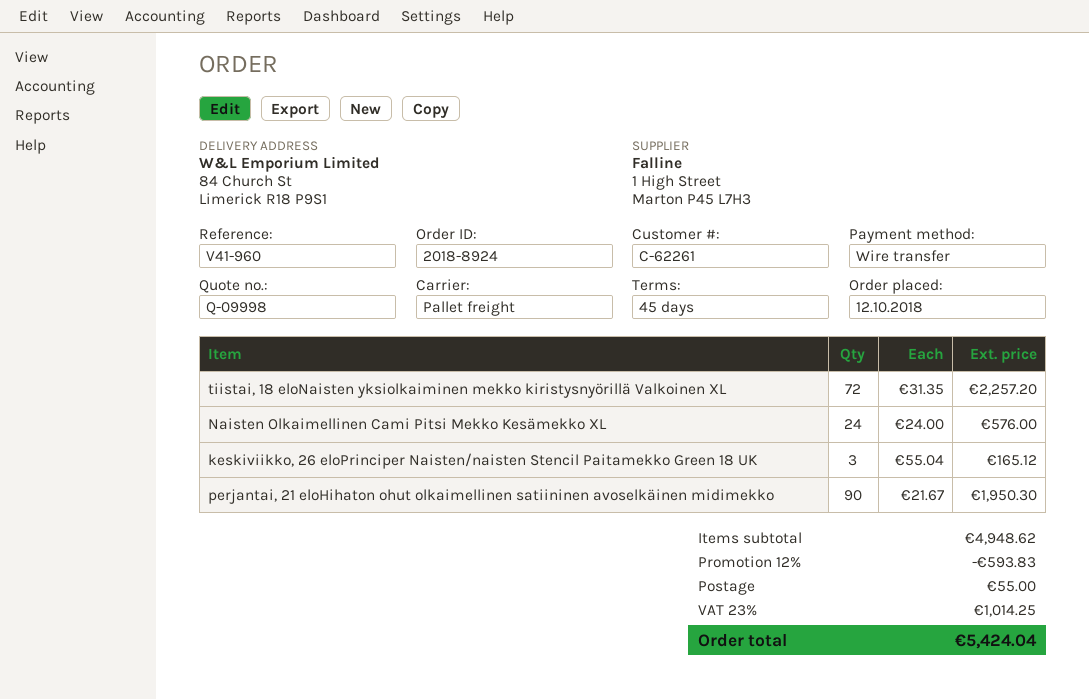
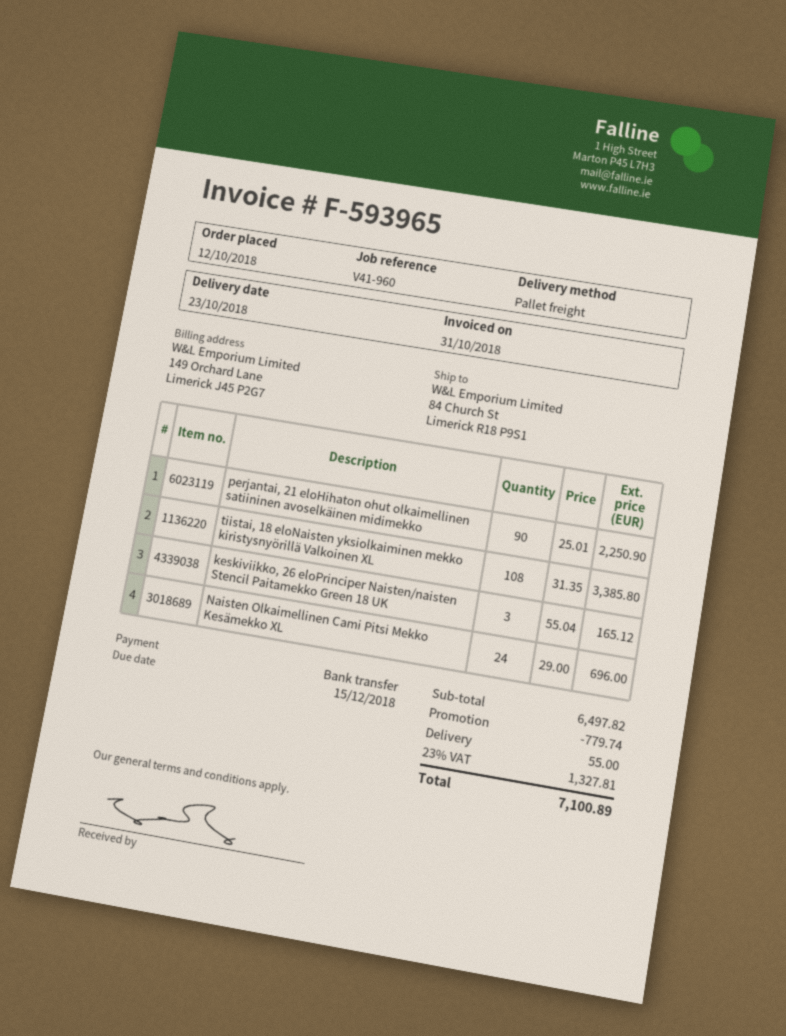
tiistai, 18 eloNaisten yksiolkaiminen mekko kiristysnyörillä Valkoinen XL: 72 x 31.35 = 2257.20 -> 108 x 31.35 = 3385.80
Naisten Olkaimellinen Cami Pitsi Mekko Kesämekko XL: 24 x 24.00 = 576.00 -> 24 x 29.00 = 696.00
perjantai, 21 eloHihaton ohut olkaimellinen satiininen avoselkäinen midimekko: 90 x 21.67 = 1950.30 -> 90 x 25.01 = 2250.90
subtotal: 4948.62 -> 6497.82
discount: 593.83 -> 779.74
tax: 23% = 1014.25 -> 23% = 1327.81
total: 5424.04 -> 7100.89

